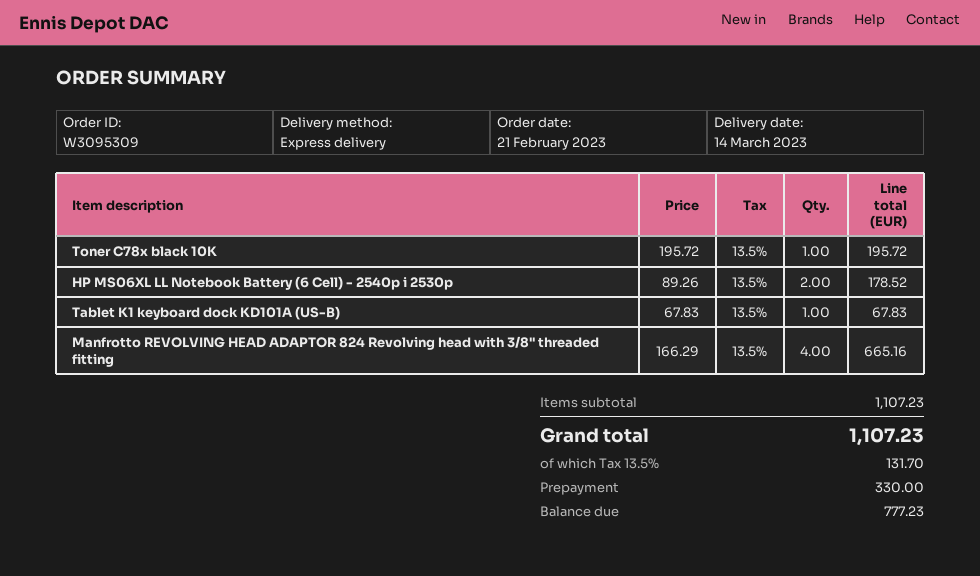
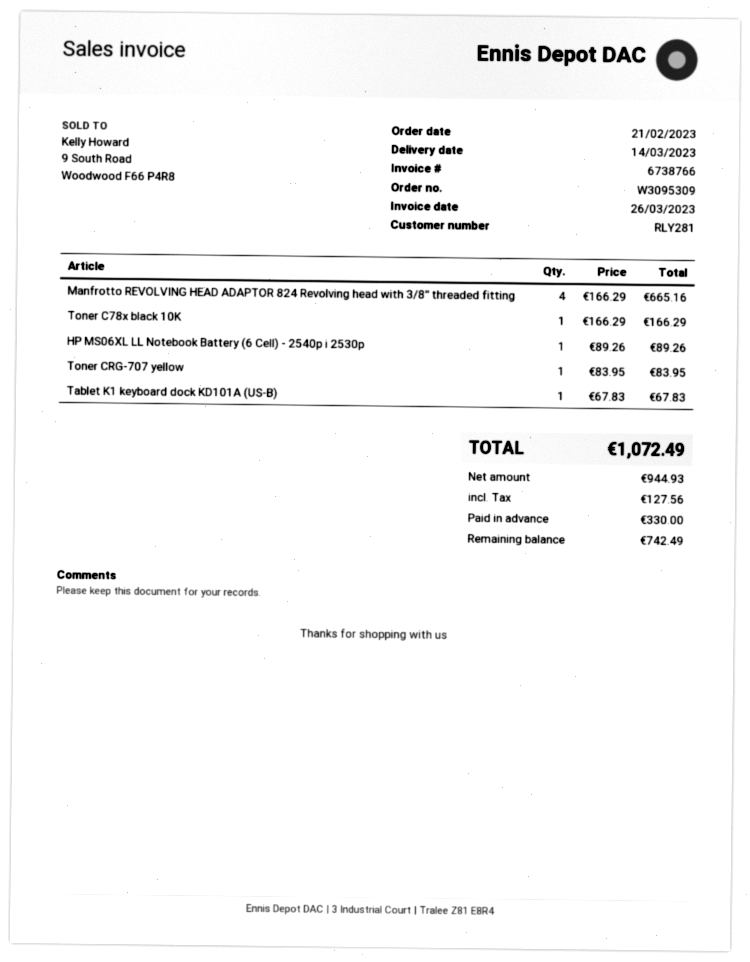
Toner C78x black 10K: 1 x 195.72 = 195.72 -> 1 x 166.29 = 166.29
HP MS06XL LL Notebook Battery (6 Cell) - 2540p i 2530p: 2 x 89.26 = 178.52 -> 1 x 89.26 = 89.26
Toner CRG-707 yellow: none -> 1 x 83.95 = 83.95
tax: 131.70 -> 127.56
total: 1107.23 -> 1072.49
balance: 777.23 -> 742.49

